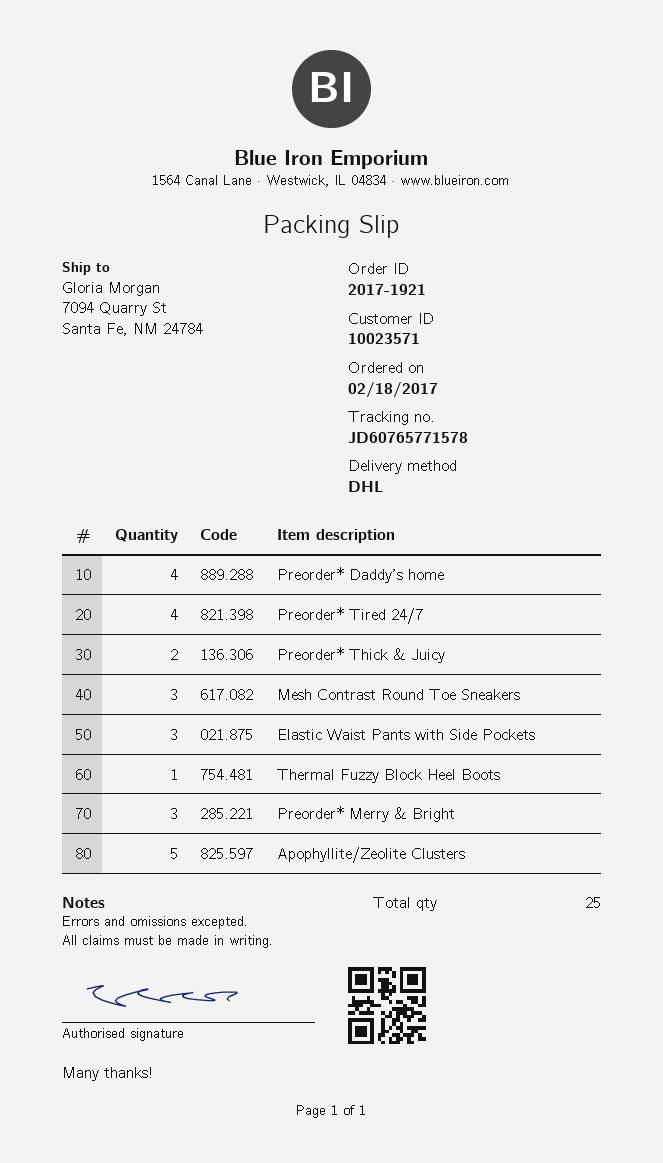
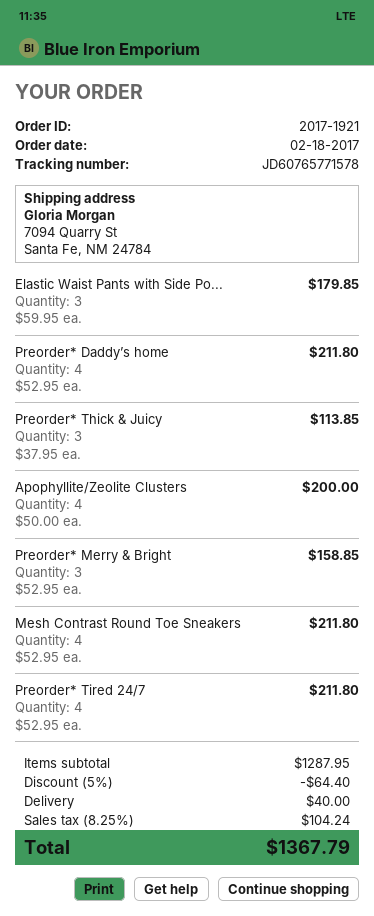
Preorder* Thick & Juicy: 2 -> 3
Mesh Contrast Round Toe Sneakers: 3 -> 4
Thermal Fuzzy Block Heel Boots: 1 -> none
Apophyllite/Zeolite Clusters: 5 -> 4

